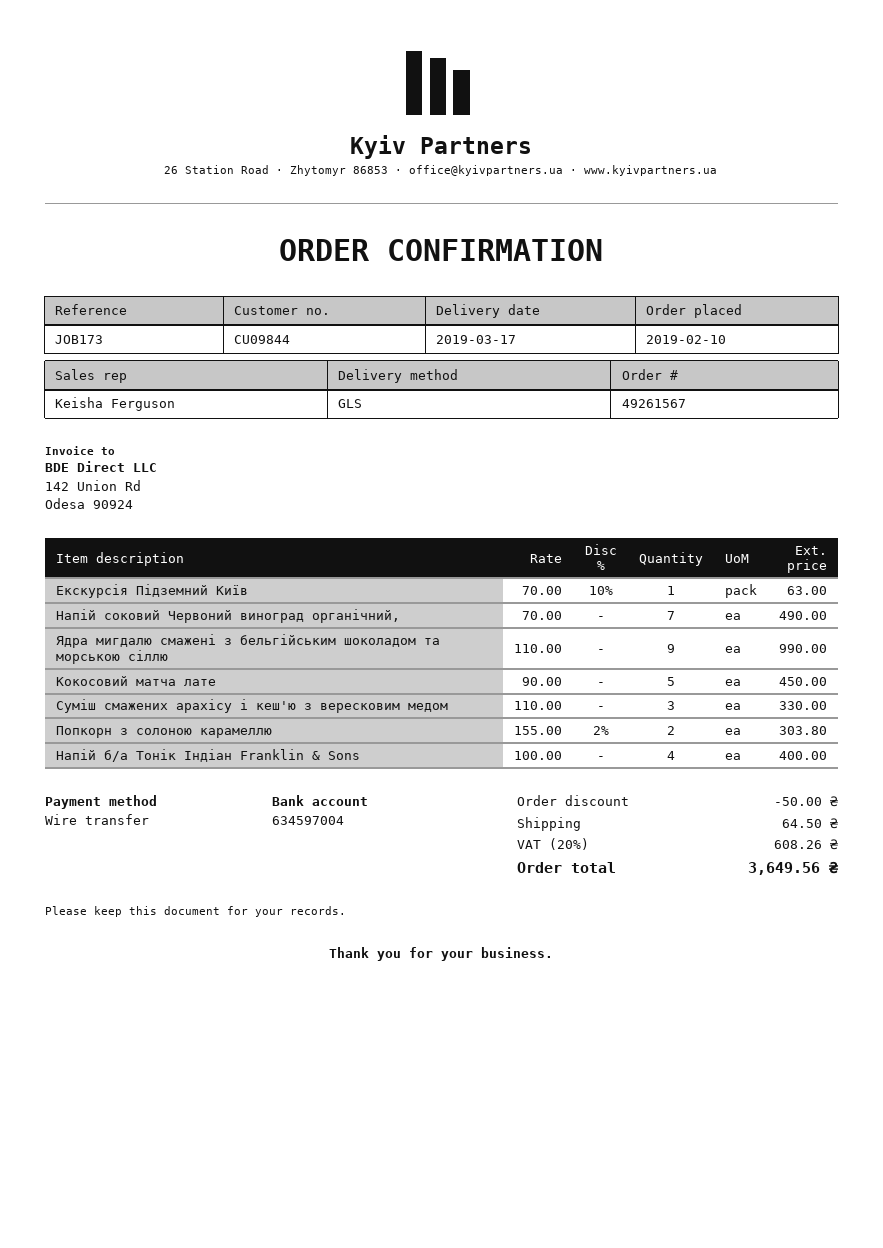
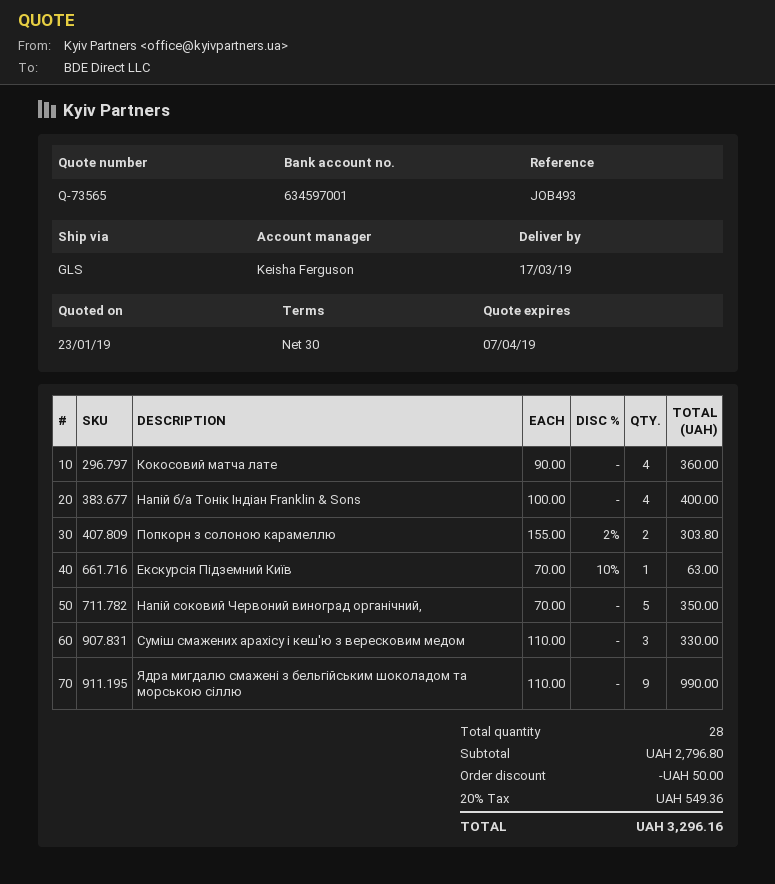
reference: JOB173 -> JOB493
bank account: 634597004 -> 634597001
Напій соковий Червоний виноград органічний,: 7 x 70.00 = 490.00 -> 5 x 70.00 = 350.00
Кокосовий матча лате: 5 x 90.00 = 450.00 -> 4 x 90.00 = 360.00
shipping: 64.50 -> none
tax: 20% = 608.26 -> 20% = 549.36
total: 3649.56 -> 3296.16

